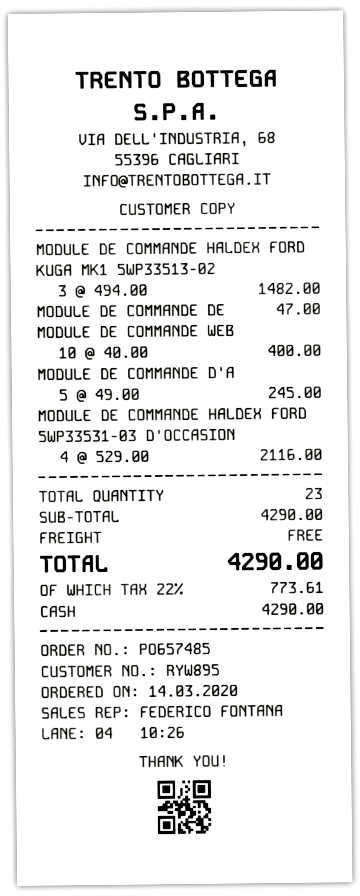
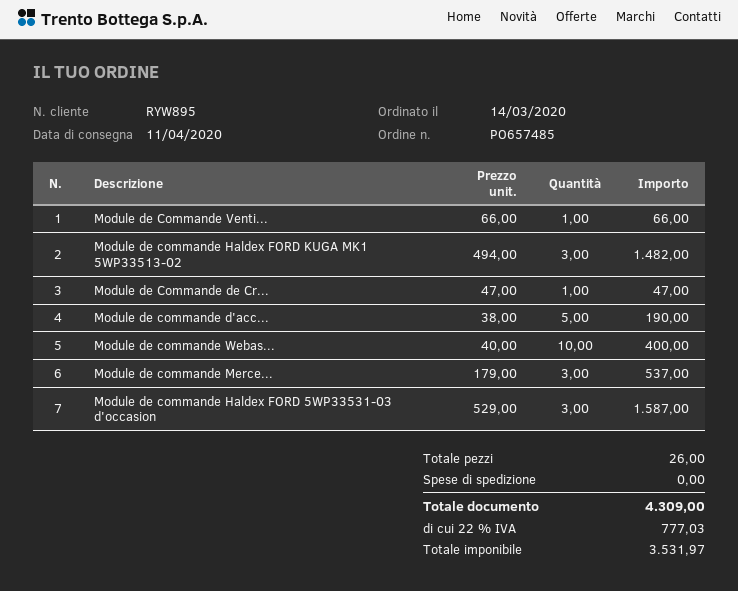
MODULE DE COMMANDE D'A: 5 x 49.00 = 245.00 -> 5 x 38.00 = 190.00
MODULE DE COMMANDE HALDEX FORD 5WP33531-03 D'OCCASION: 4 x 529.00 = 2116.00 -> 3 x 529.00 = 1587.00
Module de Commande Venti...: none -> 1 x 66.00 = 66.00
Module de commande Merce...: none -> 3 x 179.00 = 537.00
total quantity: 23 -> 26
tax: 22% = 773.61 -> 22% = 777.03
total: 4290.00 -> 4309.00

